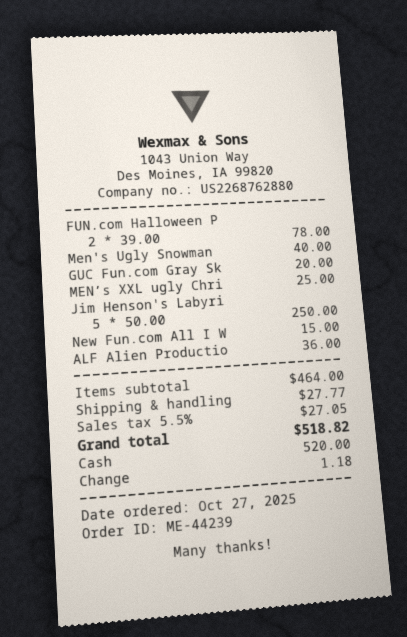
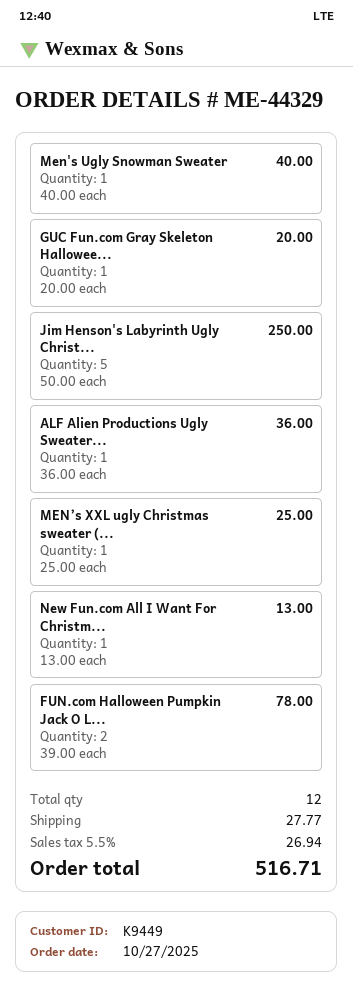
order number: ME-44239 -> ME-44329
New Fun.com All I W: 1 x 15.00 = 15.00 -> 1 x 13.00 = 13.00
tax: 5.5% = 27.05 -> 5.5% = 26.94
total: 518.82 -> 516.71

